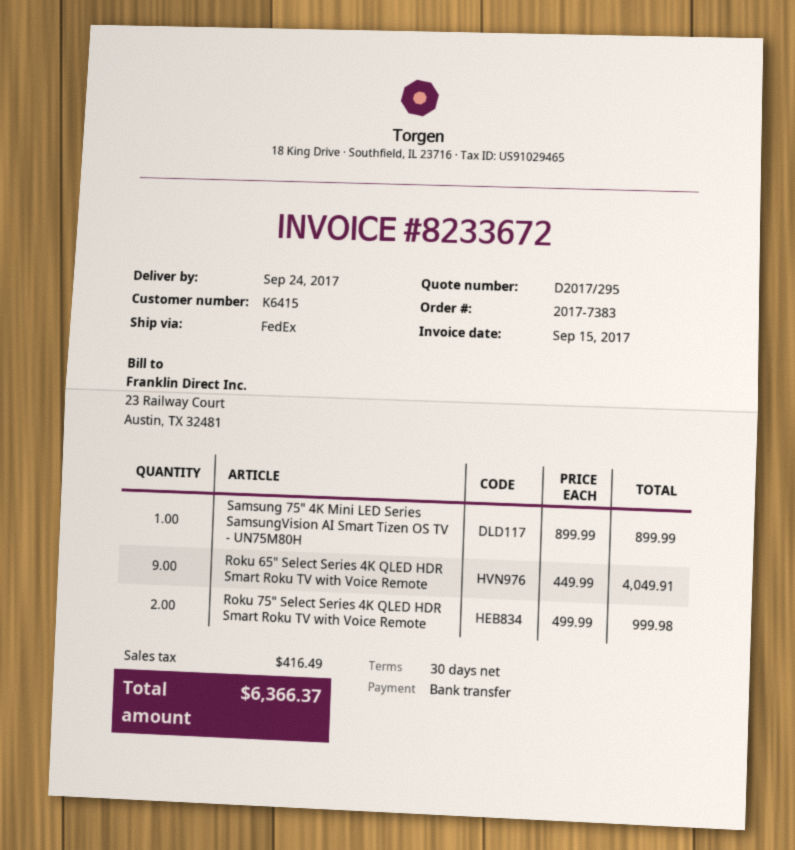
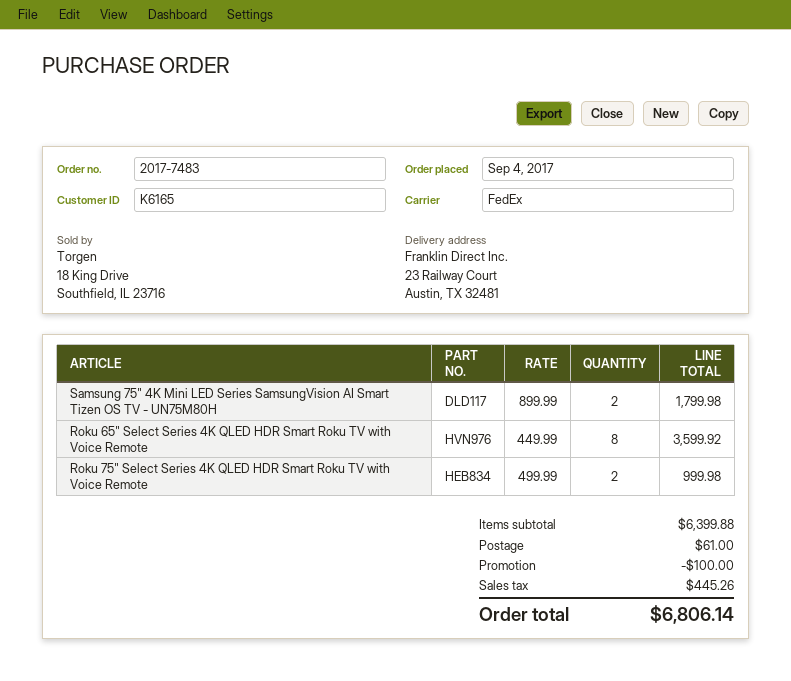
order number: 2017-7383 -> 2017-7483
customer number: K6415 -> K6165
Samsung 75" 4K Mini LED Series SamsungVision AI Smart Tizen OS TV - UN75M80H: 1 x 899.99 = 899.99 -> 2 x 899.99 = 1799.98
Roku 65" Select Series 4K QLED HDR Smart Roku TV with Voice Remote: 9 x 449.99 = 4049.91 -> 8 x 449.99 = 3599.92
discount: none -> 100.00
shipping: none -> 61.00
tax: 416.49 -> 445.26
total: 6366.37 -> 6806.14

